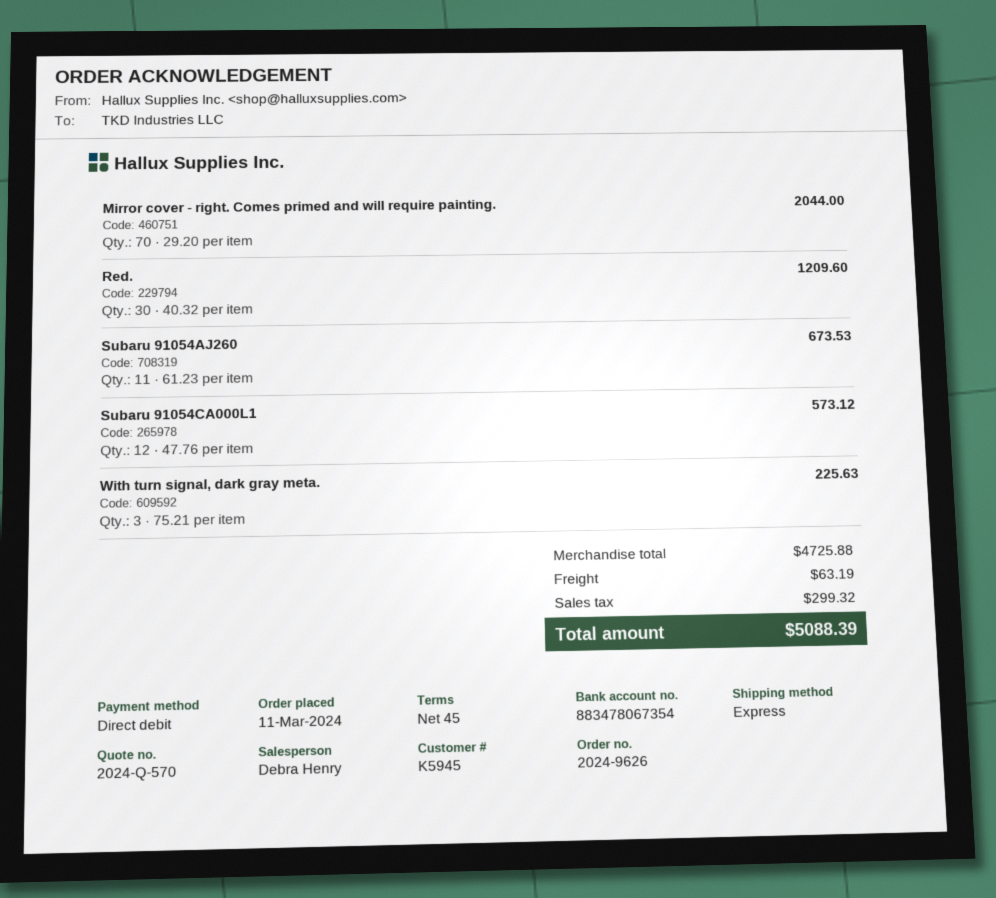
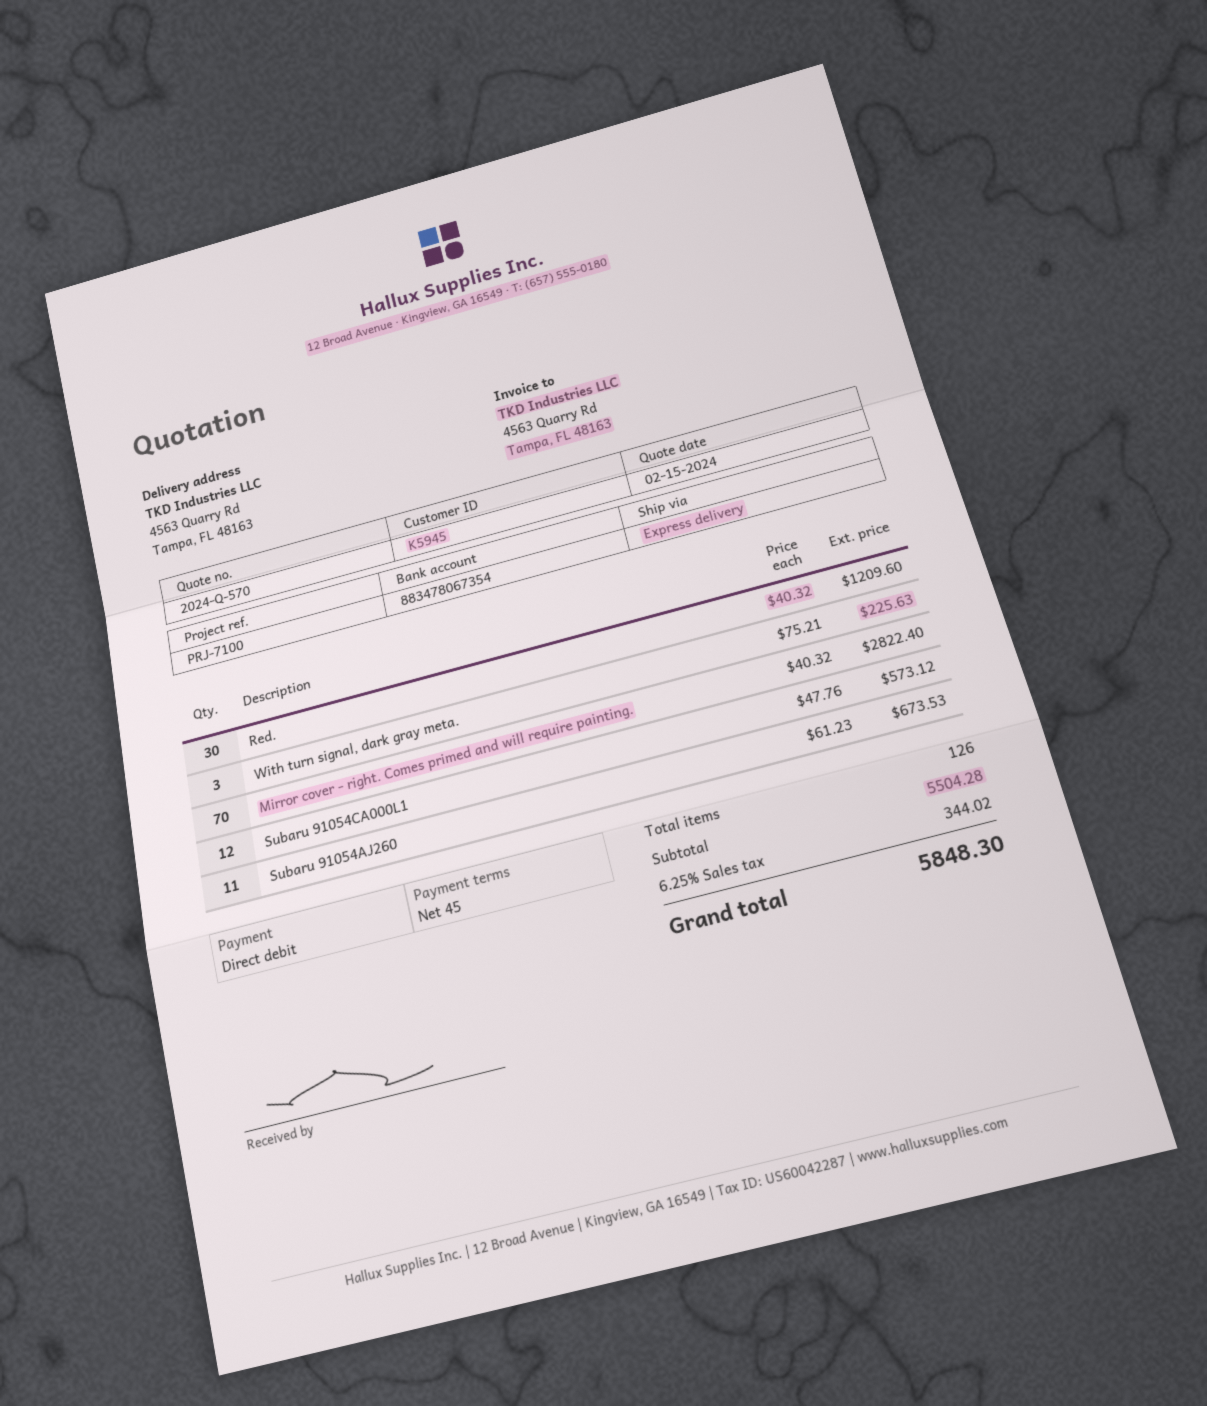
Mirror cover - right. Comes primed and will require painting.: 70 x 29.20 = 2044.00 -> 70 x 40.32 = 2822.40
subtotal: 4725.88 -> 5504.28
shipping: 63.19 -> none
tax: 299.32 -> 344.02
total: 5088.39 -> 5848.30

